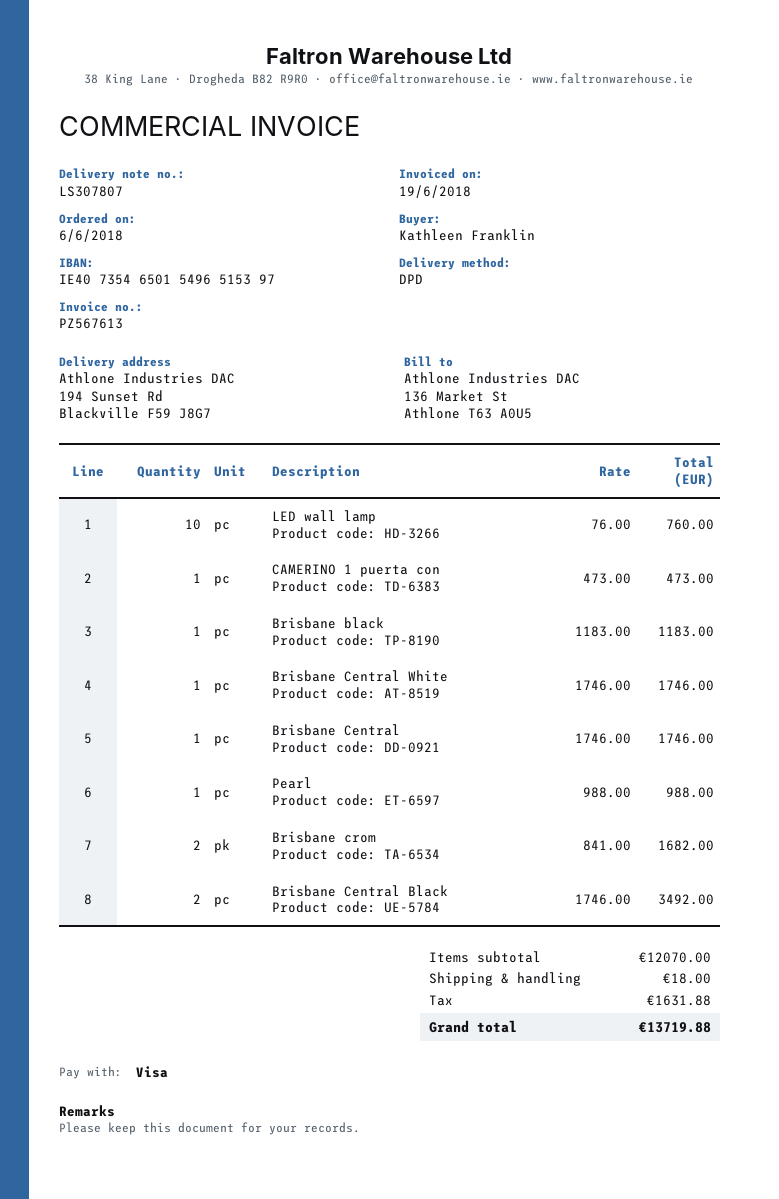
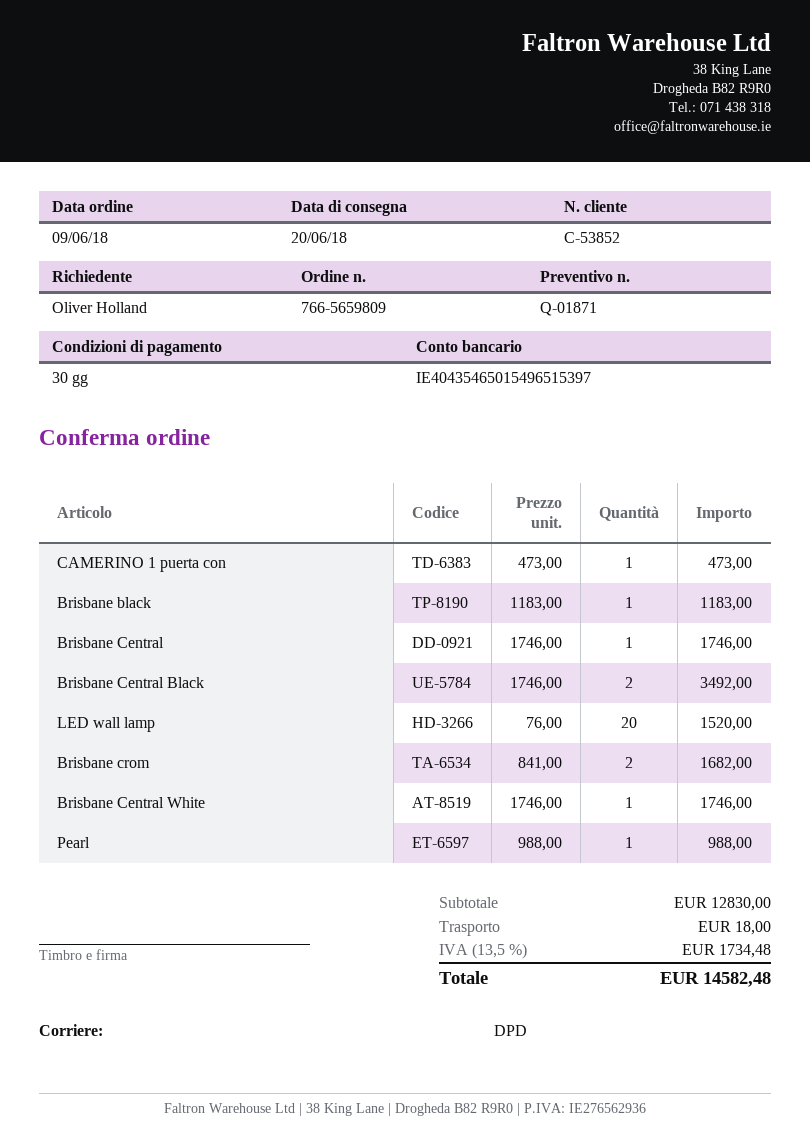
order date: 2018-06-06 -> 2018-06-09
ordered by: Kathleen Franklin -> Oliver Holland
bank account: IE40735465015496515397 -> IE40435465015496515397
LED wall lamp: 10 x 76.00 = 760.00 -> 20 x 76.00 = 1520.00
subtotal: 12070.00 -> 12830.00
tax: 1631.88 -> 1734.48
total: 13719.88 -> 14582.48

